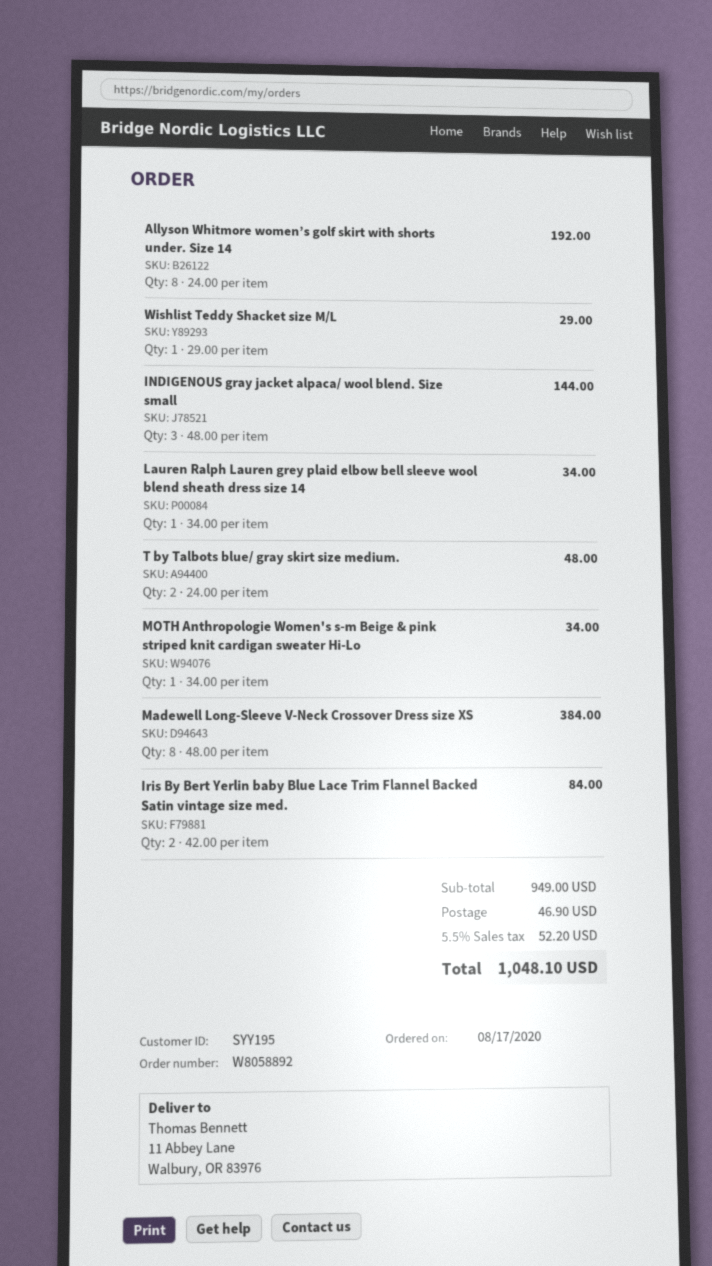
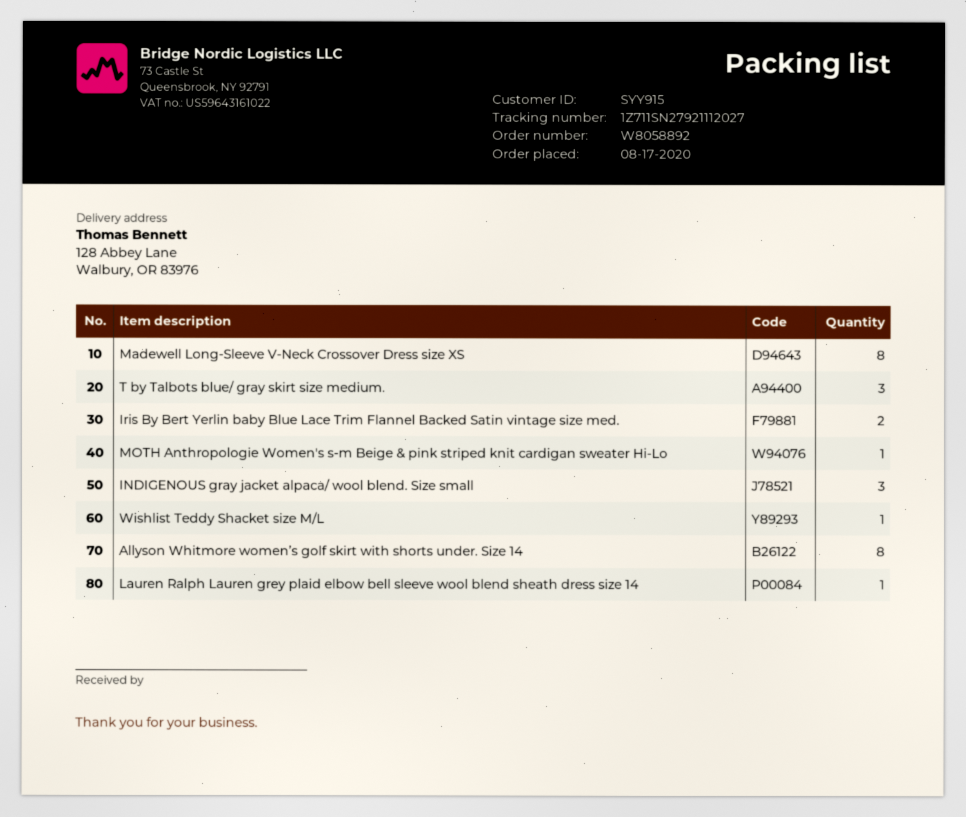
customer number: SYY195 -> SYY915
ship to: 11 Abbey Lane, Walbury, OR 83976 -> 128 Abbey Lane, Walbury, OR 83976
T by Talbots blue/ gray skirt size medium.: 2 -> 3

